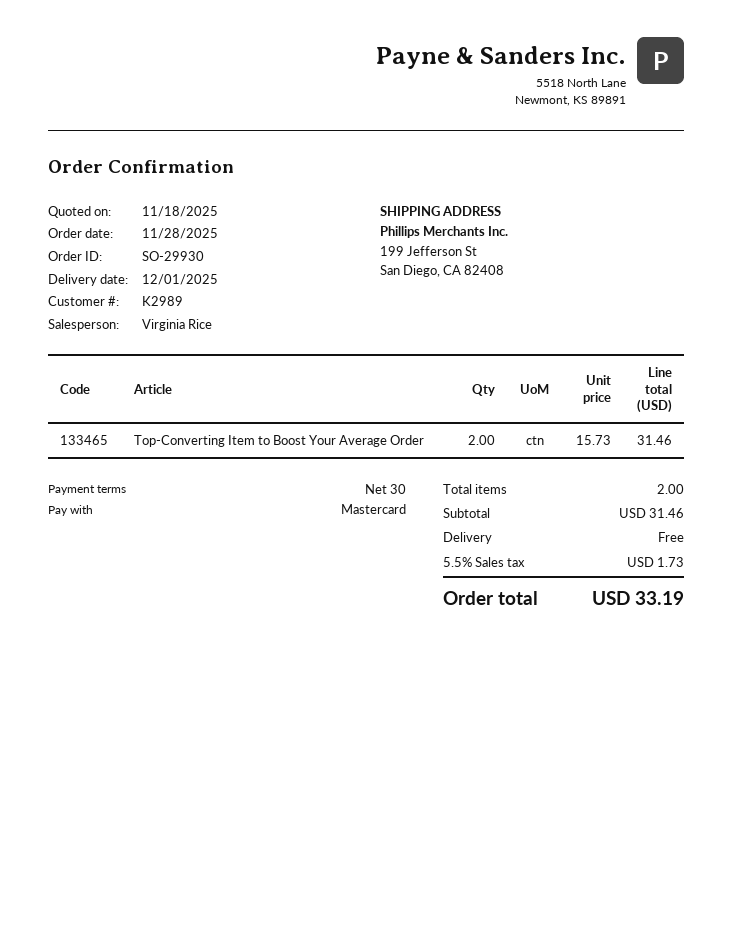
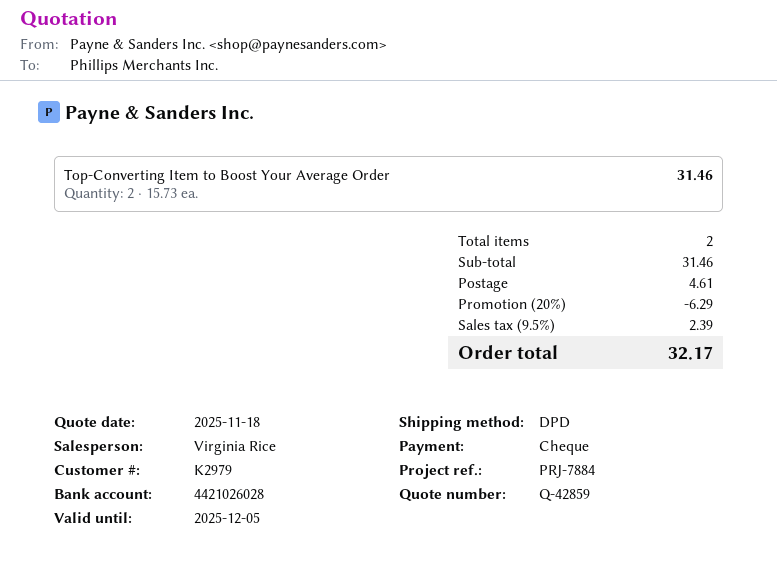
customer number: K2989 -> K2979
payment method: Mastercard -> cheque
discount: none -> 20% = 6.29
shipping: 0.00 -> 4.61
tax: 5.5% = 1.73 -> 9.5% = 2.39
total: 33.19 -> 32.17

